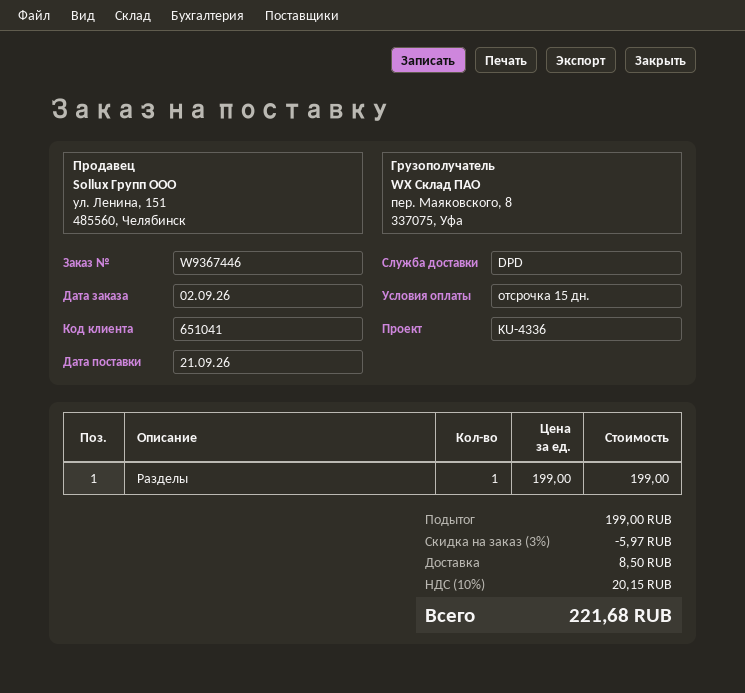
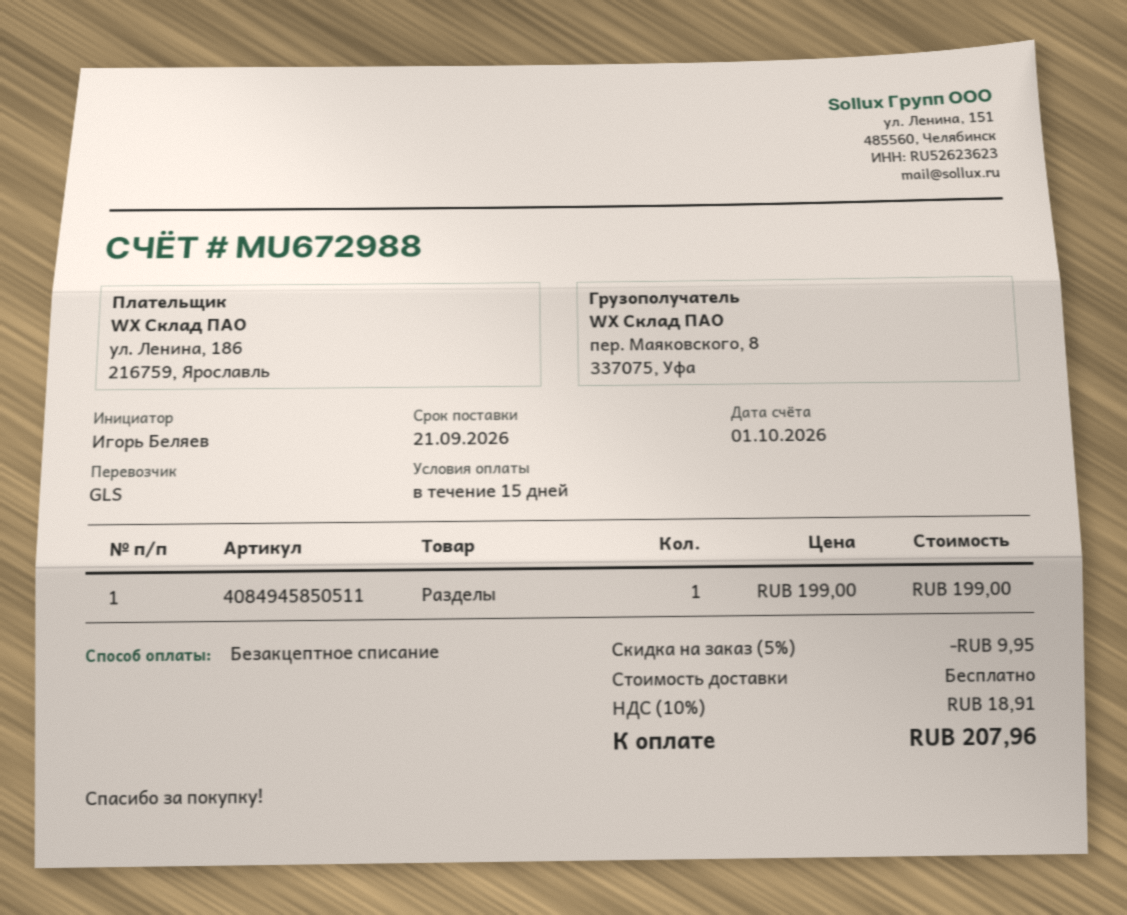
shipping method: DPD -> GLS
discount: 3% = 5.97 -> 5% = 9.95
shipping: 8.50 -> 0.00
tax: 10% = 20.15 -> 10% = 18.91
total: 221.68 -> 207.96

